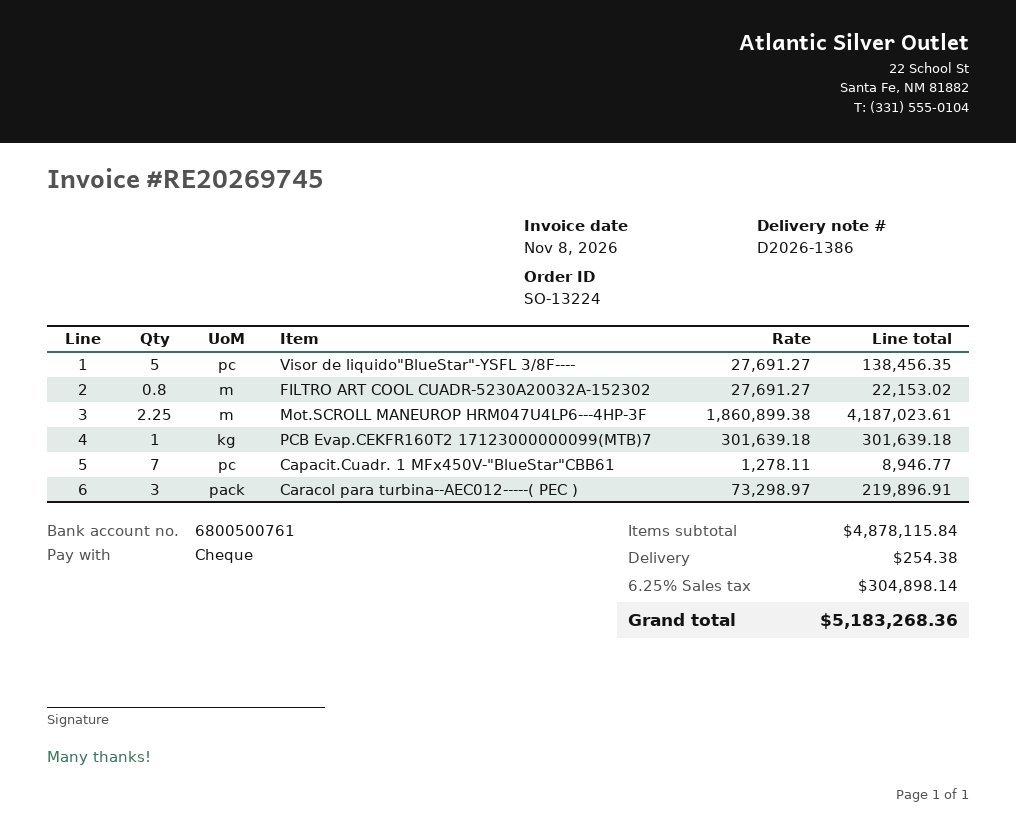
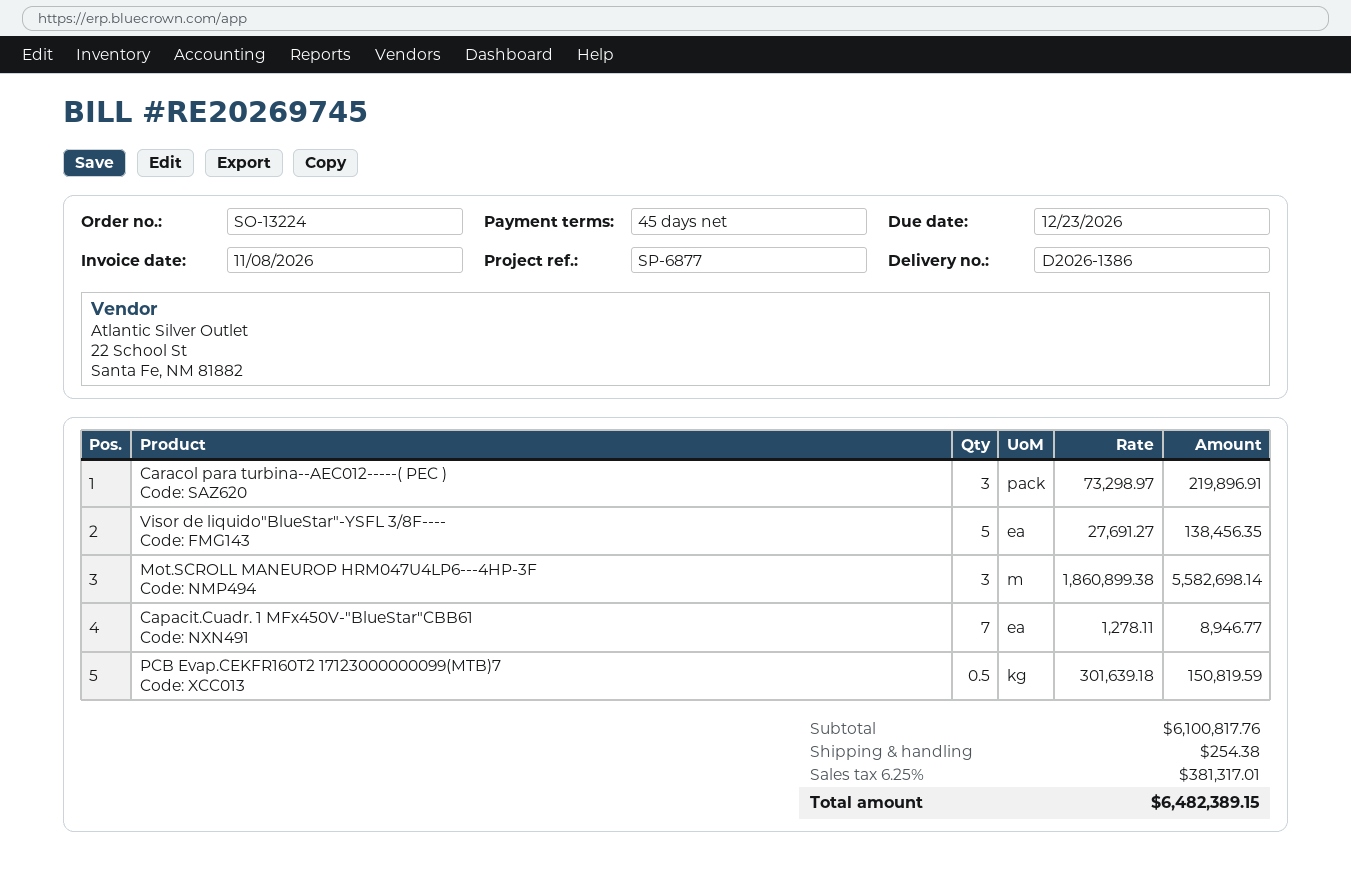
FILTRO ART COOL CUADR-5230A20032A-152302: 0.8 x 27691.27 = 22153.02 -> none
Mot.SCROLL MANEUROP HRM047U4LP6---4HP-3F: 2.25 x 1860899.38 = 4187023.61 -> 3 x 1860899.38 = 5582698.14
PCB Evap.CEKFR160T2 17123000000099(MTB)7: 1 x 301639.18 = 301639.18 -> 0.5 x 301639.18 = 150819.59
subtotal: 4878115.84 -> 6100817.76
tax: 6.25% = 304898.14 -> 6.25% = 381317.01
total: 5183268.36 -> 6482389.15

